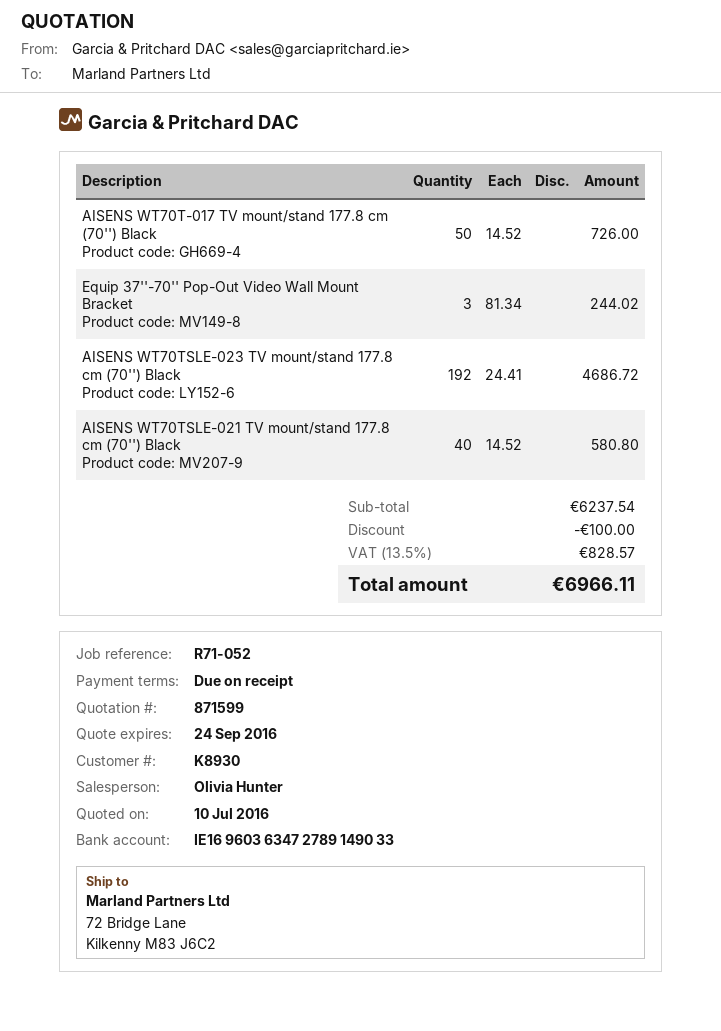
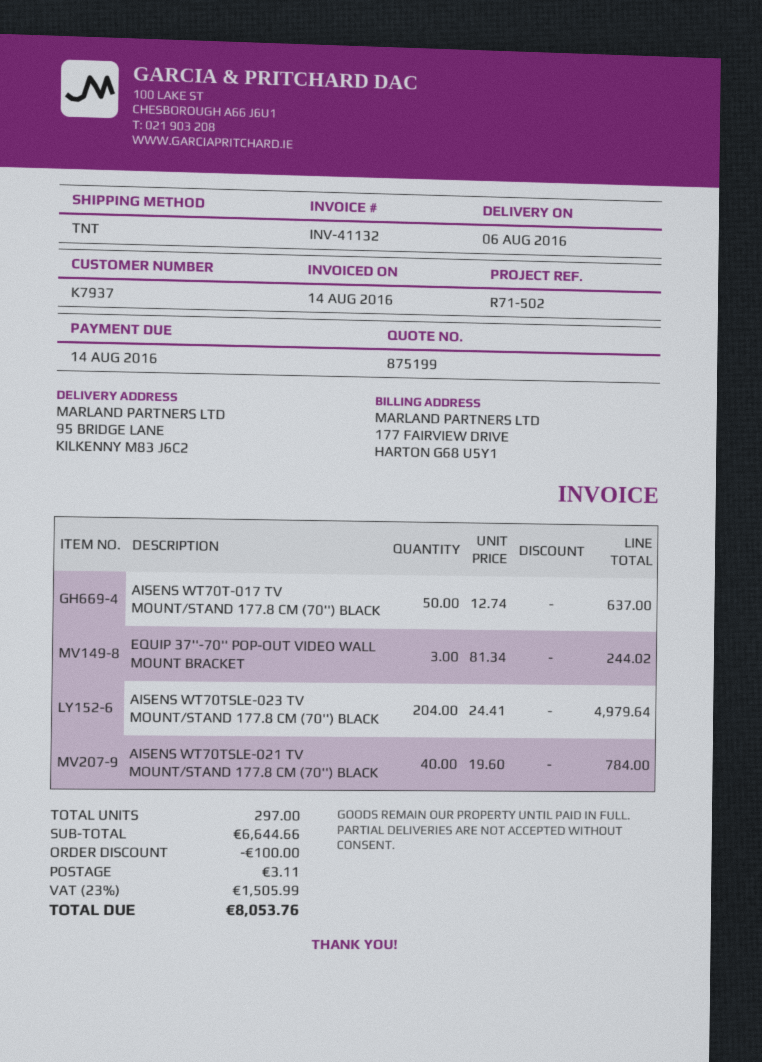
quote number: 871599 -> 875199
customer number: K8930 -> K7937
reference: R71-052 -> R71-502
ship to: 72 Bridge Lane, Kilkenny M83 J6C2 -> 95 BRIDGE LANE, KILKENNY M83 J6C2
AISENS WT70T-017 TV mount/stand 177.8 cm (70'') Black: 50 x 14.52 = 726.00 -> 50 x 12.74 = 637.00
AISENS WT70TSLE-023 TV mount/stand 177.8 cm (70'') Black: 192 x 24.41 = 4686.72 -> 204 x 24.41 = 4979.64
AISENS WT70TSLE-021 TV mount/stand 177.8 cm (70'') Black: 40 x 14.52 = 580.80 -> 40 x 19.60 = 784.00
subtotal: 6237.54 -> 6644.66
shipping: none -> 3.11
tax: 13.5% = 828.57 -> 23% = 1505.99
total: 6966.11 -> 8053.76

